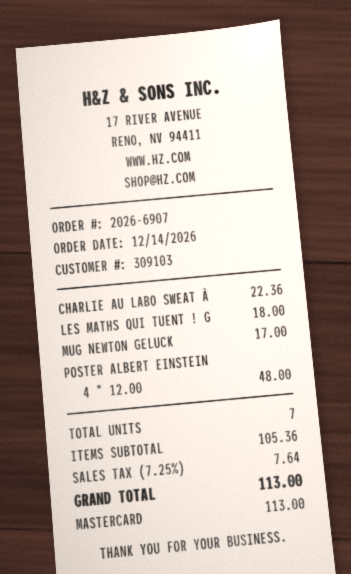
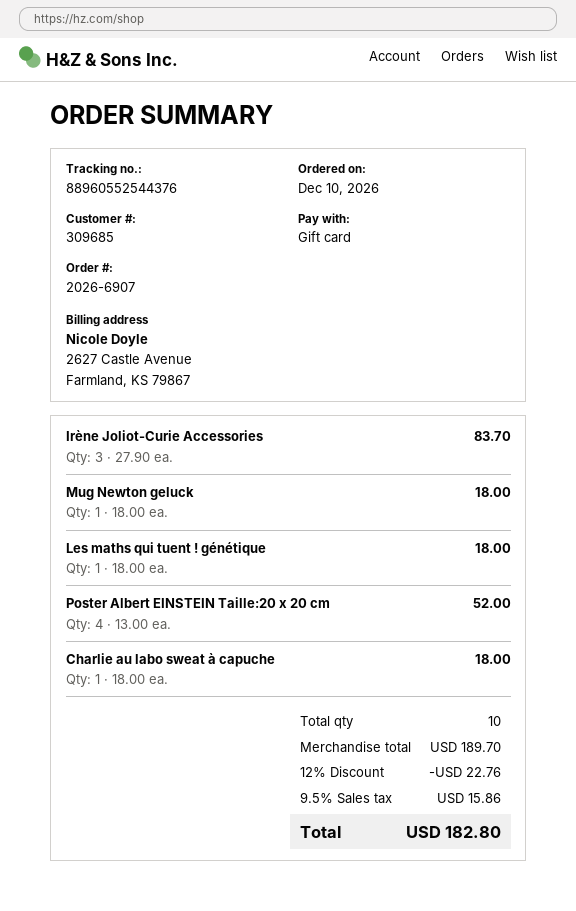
order date: 2026-12-14 -> 2026-12-10
customer number: 309103 -> 309685
payment method: Mastercard -> gift card
CHARLIE AU LABO SWEAT À: 1 x 22.36 = 22.36 -> 1 x 18.00 = 18.00
MUG NEWTON GELUCK: 1 x 17.00 = 17.00 -> 1 x 18.00 = 18.00
POSTER ALBERT EINSTEIN: 4 x 12.00 = 48.00 -> 4 x 13.00 = 52.00
Irène Joliot-Curie Accessories: none -> 3 x 27.90 = 83.70
total quantity: 7 -> 10
subtotal: 105.36 -> 189.70
discount: none -> 12% = 22.76
tax: 7.25% = 7.64 -> 9.5% = 15.86
total: 113.00 -> 182.80

